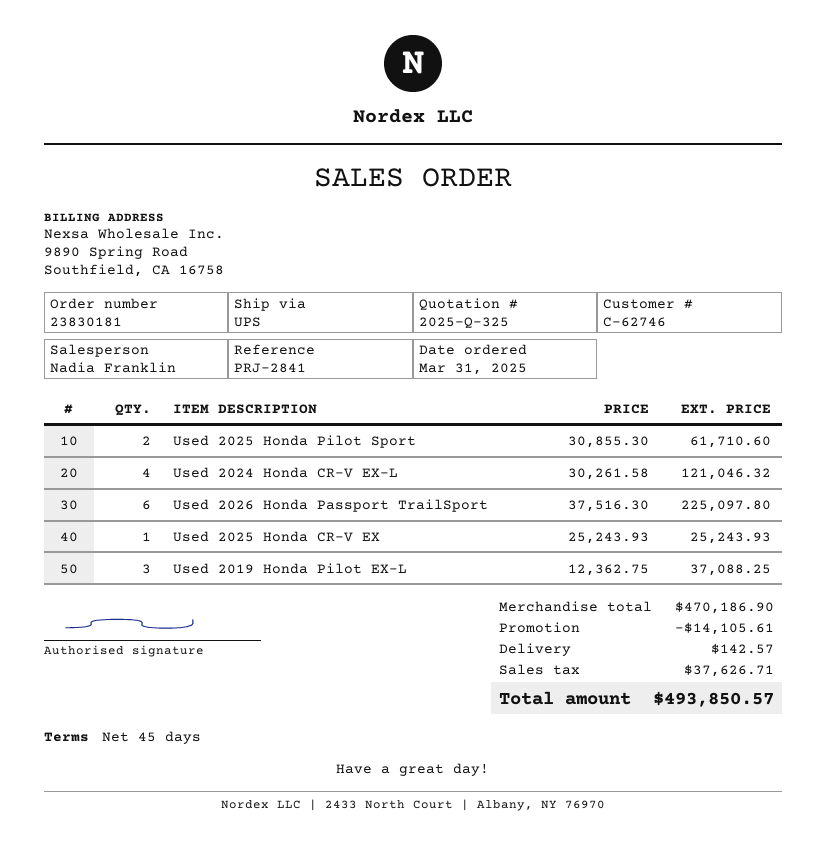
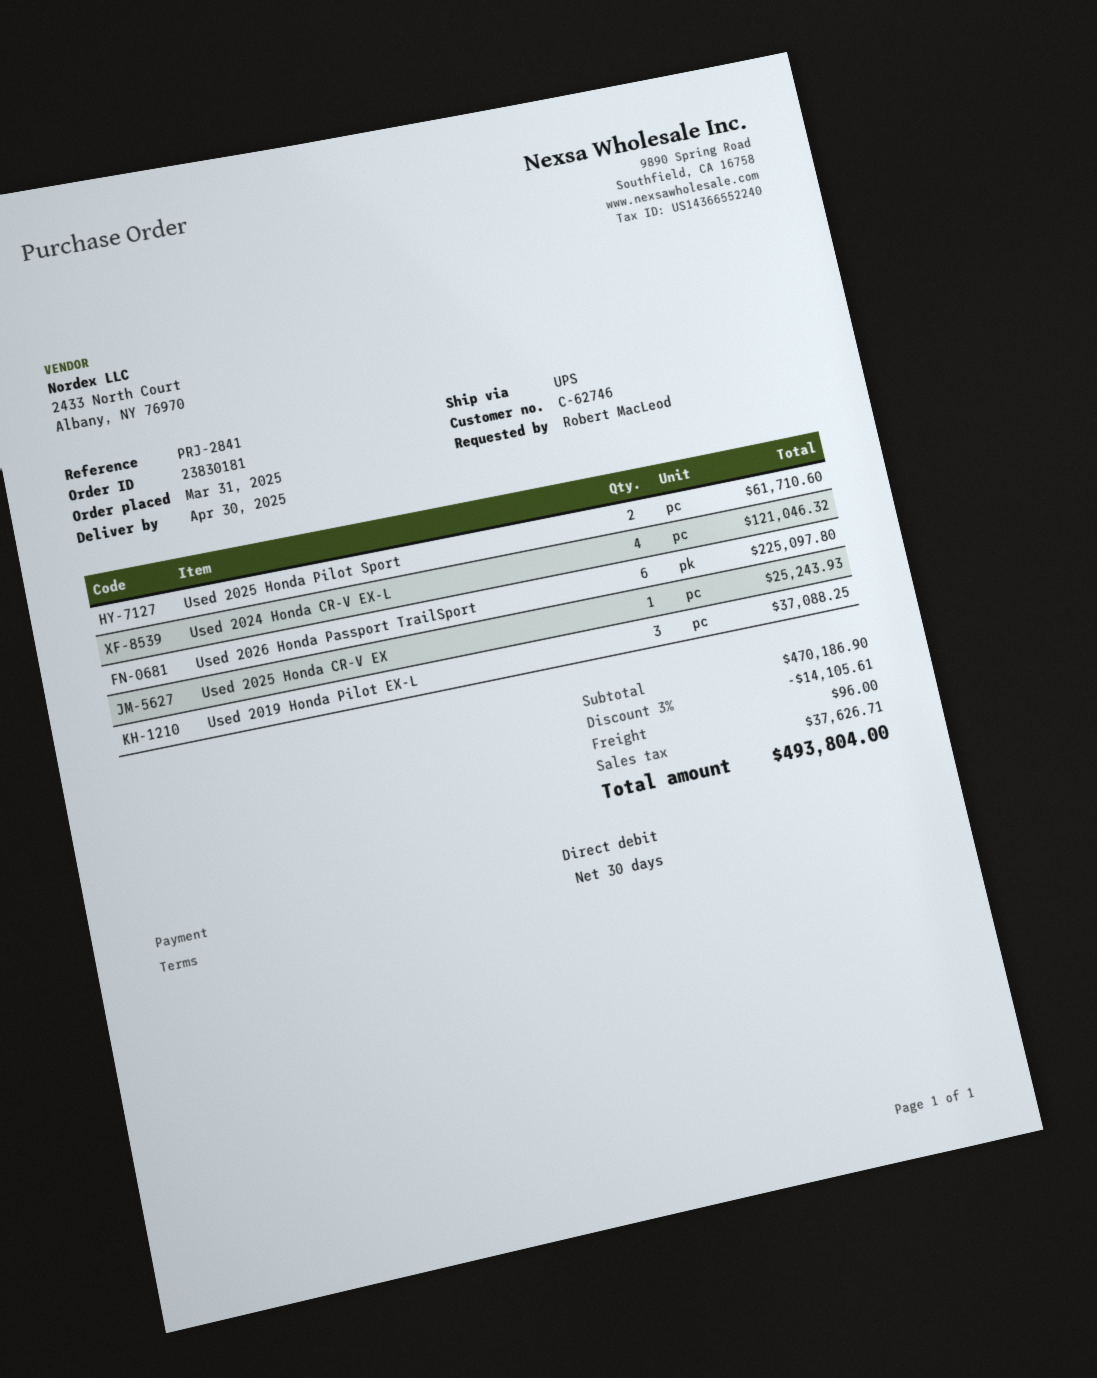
payment terms: 45 days -> 30 days
shipping: 142.57 -> 96.00
total: 493850.57 -> 493804.00

